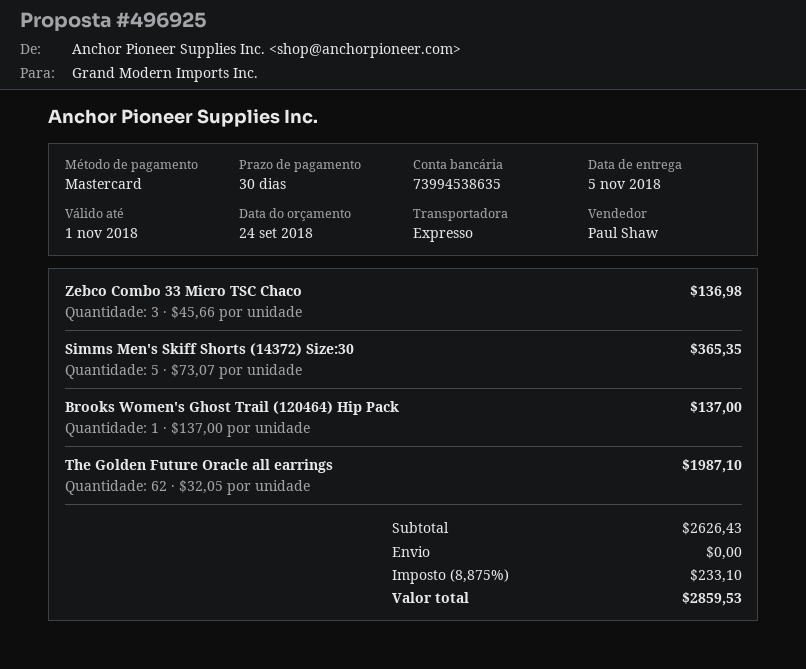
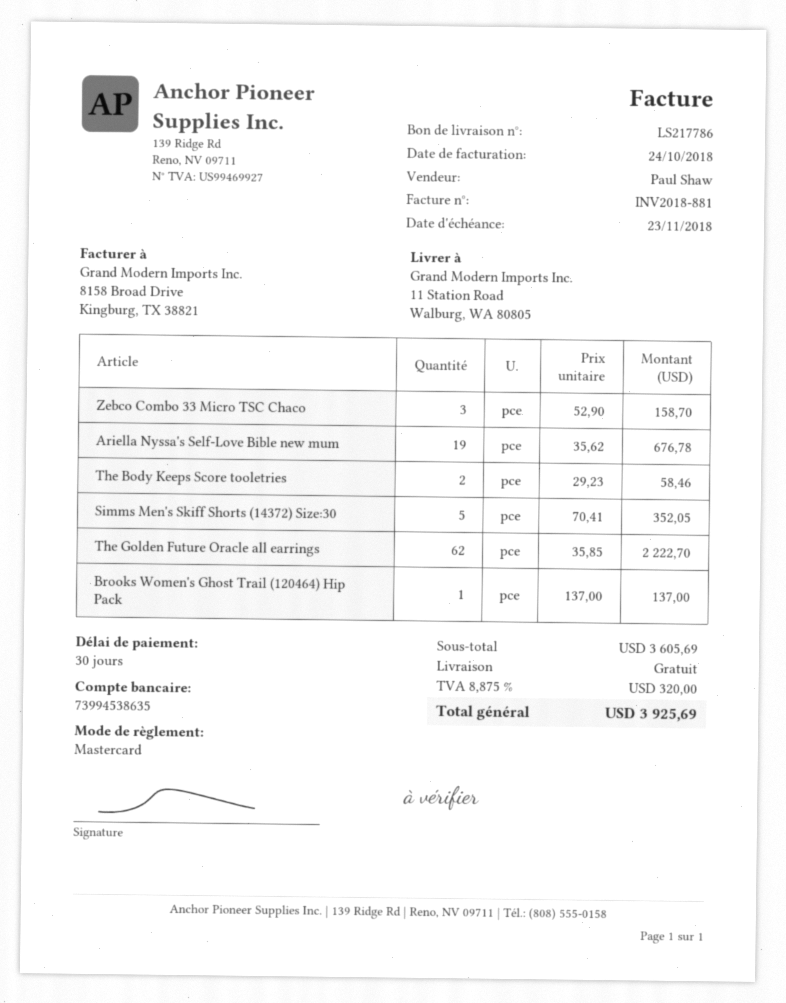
Zebco Combo 33 Micro TSC Chaco: 3 x 45.66 = 136.98 -> 3 x 52.90 = 158.70
Simms Men's Skiff Shorts (14372) Size:30: 5 x 73.07 = 365.35 -> 5 x 70.41 = 352.05
The Golden Future Oracle all earrings: 62 x 32.05 = 1987.10 -> 62 x 35.85 = 2222.70
Ariella Nyssa's Self-Love Bible new mum: none -> 19 x 35.62 = 676.78
The Body Keeps Score tooletries: none -> 2 x 29.23 = 58.46
subtotal: 2626.43 -> 3605.69
tax: 8.875% = 233.10 -> 8.875% = 320.00
total: 2859.53 -> 3925.69

